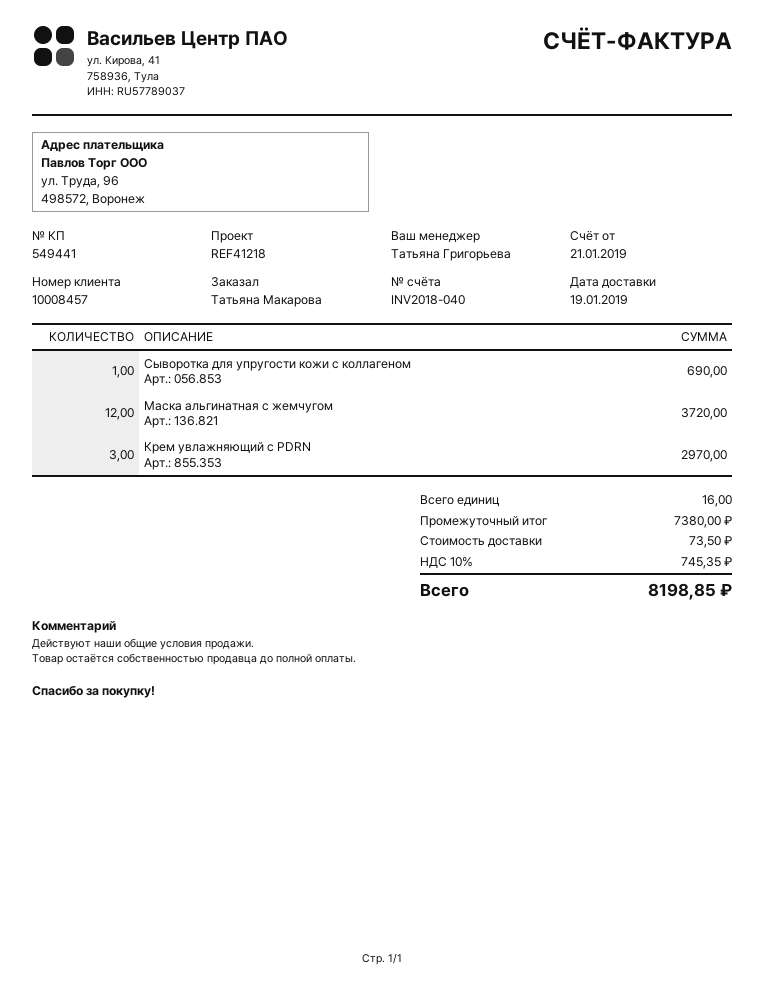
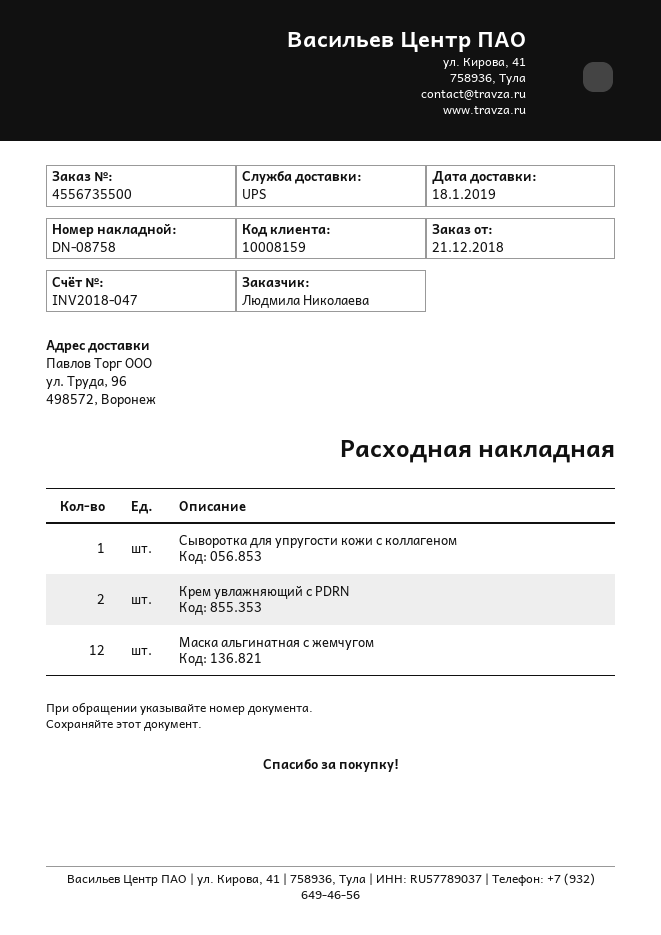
delivery date: 2019-01-19 -> 2019-01-18
invoice number: INV2018-040 -> INV2018-047
customer number: 10008457 -> 10008159
ordered by: Татьяна Макарова -> Людмила Николаева
Крем увлажняющий с PDRN: 3 -> 2

